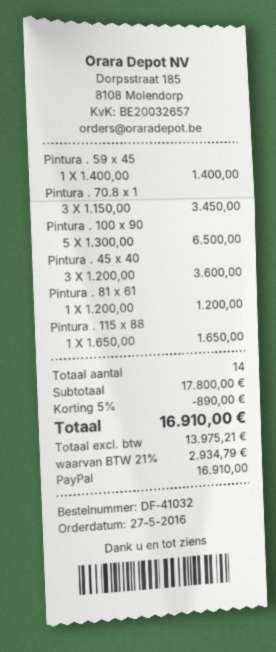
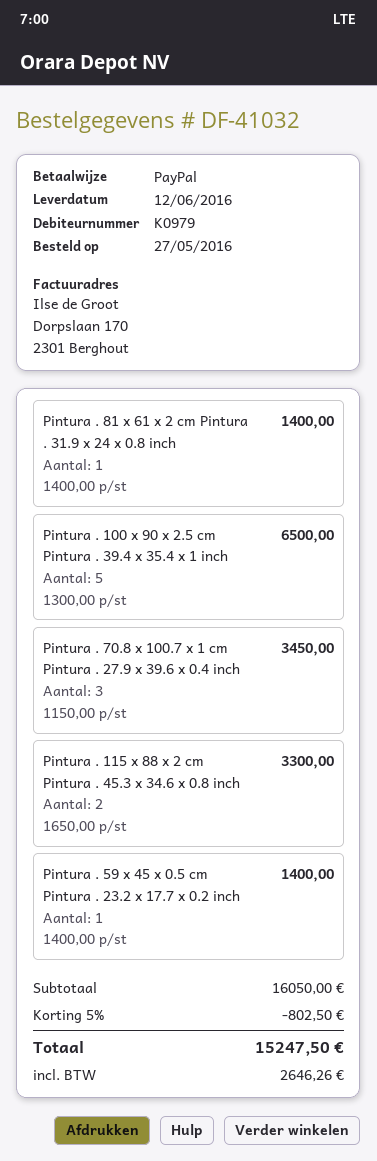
Pintura . 45 x 40: 3 x 1200.00 = 3600.00 -> none
Pintura . 81 x 61: 1 x 1200.00 = 1200.00 -> 1 x 1400.00 = 1400.00
Pintura . 115 x 88: 1 x 1650.00 = 1650.00 -> 2 x 1650.00 = 3300.00
subtotal: 17800.00 -> 16050.00
discount: 5% = 890.00 -> 5% = 802.50
tax: 2934.79 -> 2646.26
total: 16910.00 -> 15247.50

